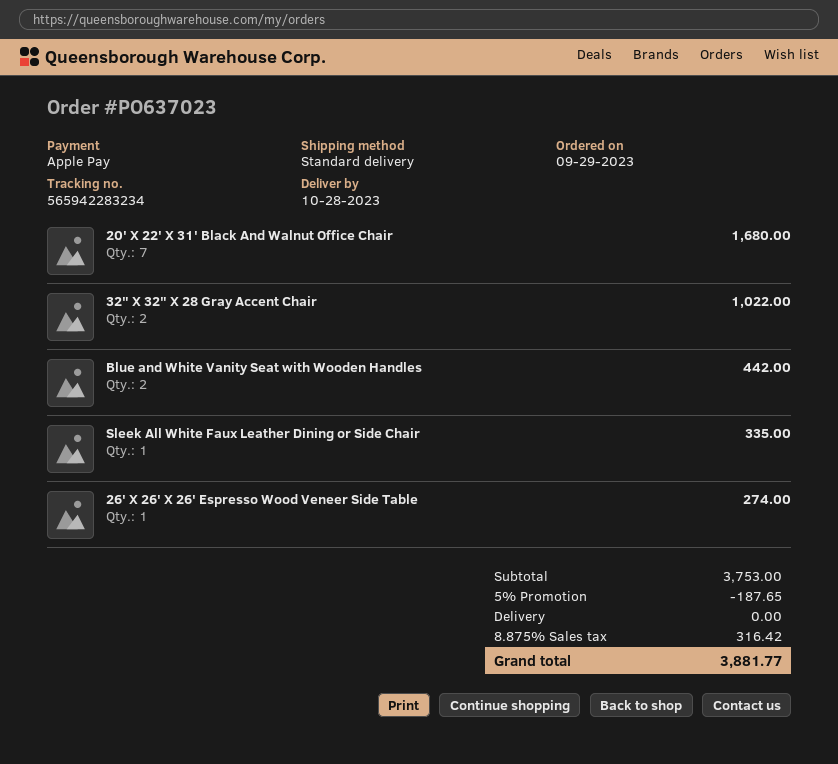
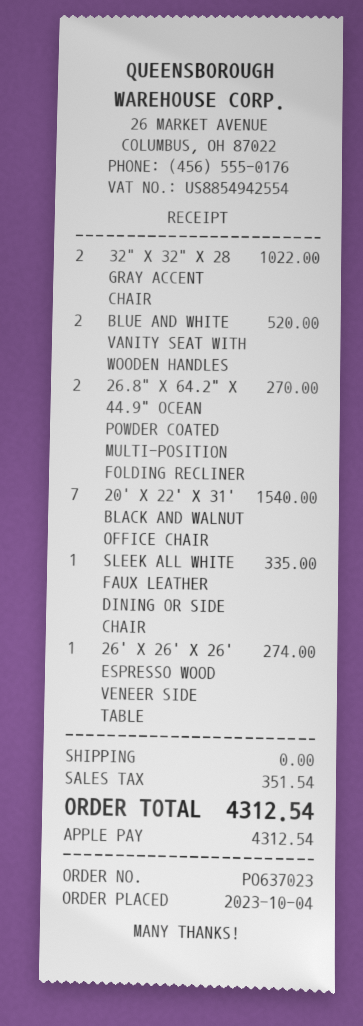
order date: 2023-09-29 -> 2023-10-04
20' X 22' X 31' Black And Walnut Office Chair: 7 for 1680.00 -> 7 for 1540.00
Blue and White Vanity Seat with Wooden Handles: 2 for 442.00 -> 2 for 520.00
26.8" X 64.2" X 44.9" OCEAN POWDER COATED MULTI-POSITION FOLDING RECLINER: none -> 2 for 270.00
discount: 5% = 187.65 -> none
tax: 316.42 -> 351.54
total: 3881.77 -> 4312.54

